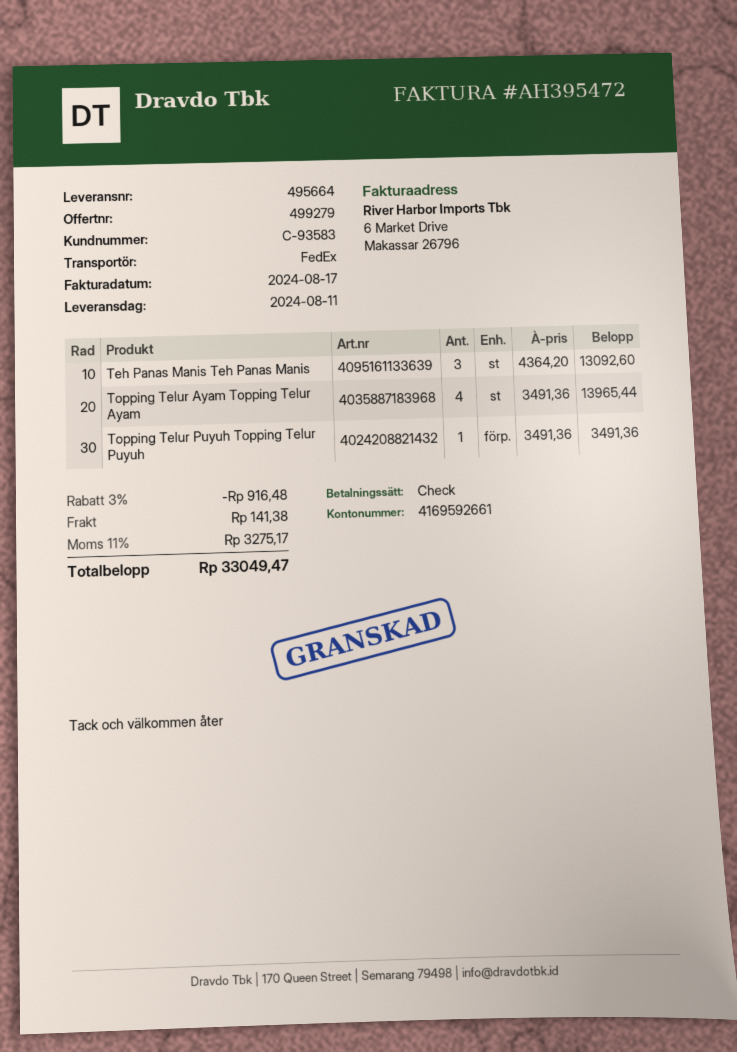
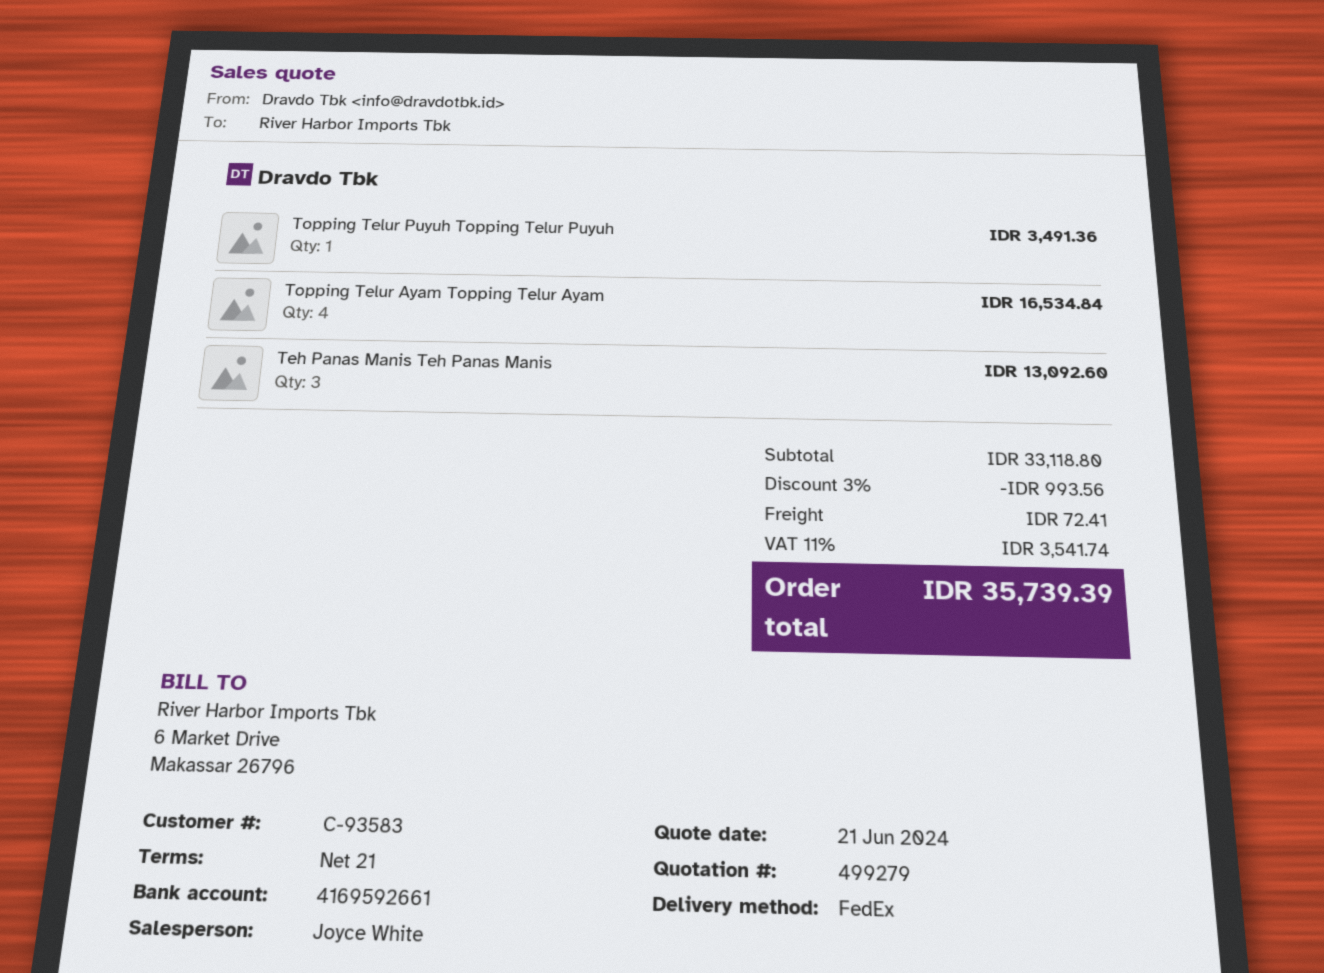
Topping Telur Ayam Topping Telur Ayam: 4 for 13965.44 -> 4 for 16534.84
discount: 3% = 916.48 -> 3% = 993.56
shipping: 141.38 -> 72.41
tax: 11% = 3275.17 -> 11% = 3541.74
total: 33049.47 -> 35739.39

